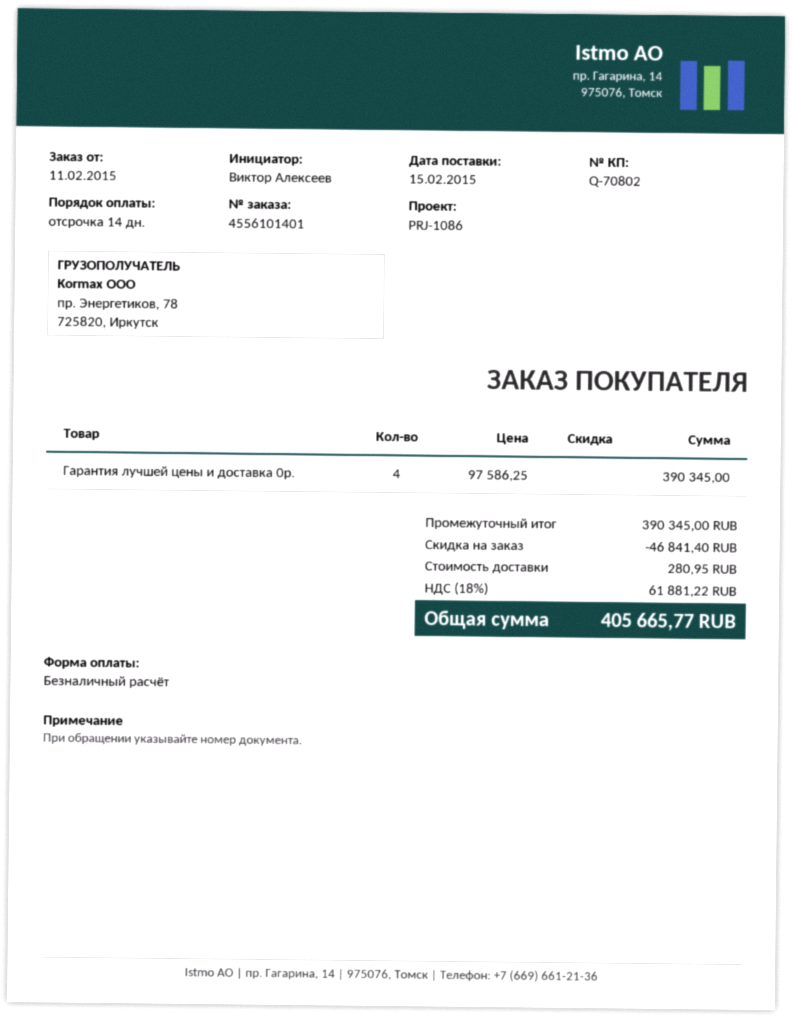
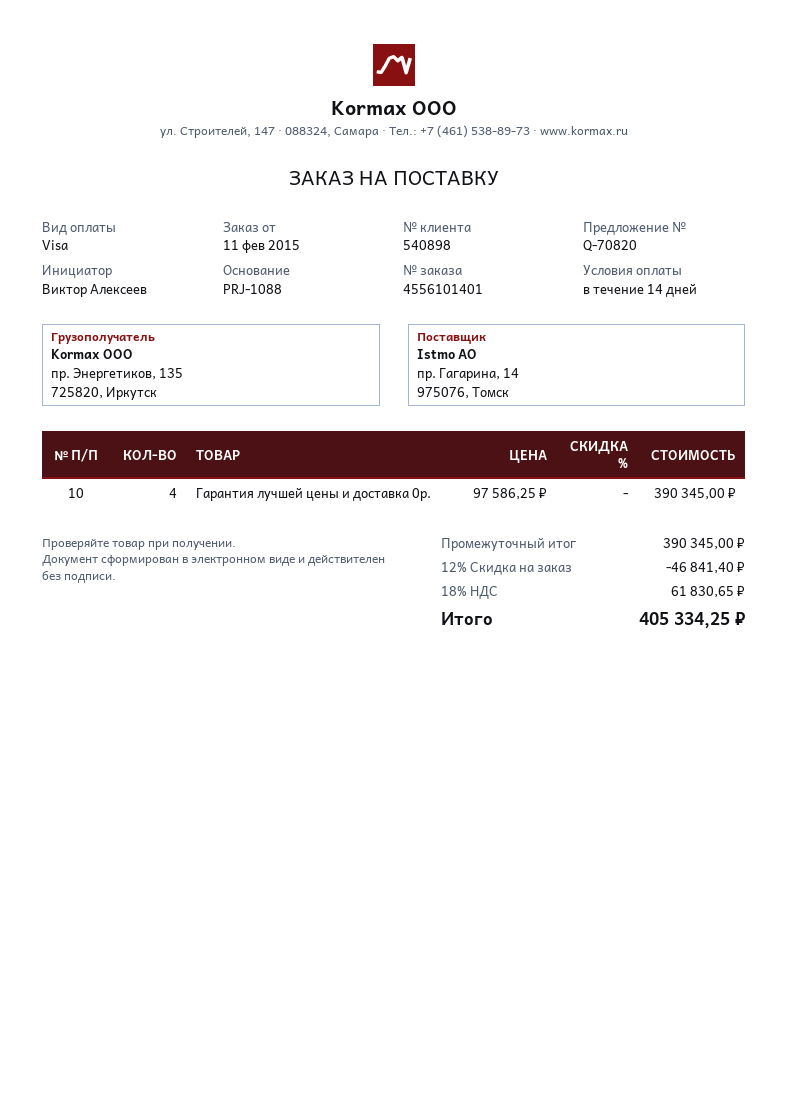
quote number: Q-70802 -> Q-70820
reference: PRJ-1086 -> PRJ-1088
payment method: bank transfer -> Visa
ship to: пр. Энергетиков, 78, 725820, Иркутск -> пр. Энергетиков, 135, 725820, Иркутск
shipping: 280.95 -> none
tax: 18% = 61881.22 -> 18% = 61830.65
total: 405665.77 -> 405334.25

